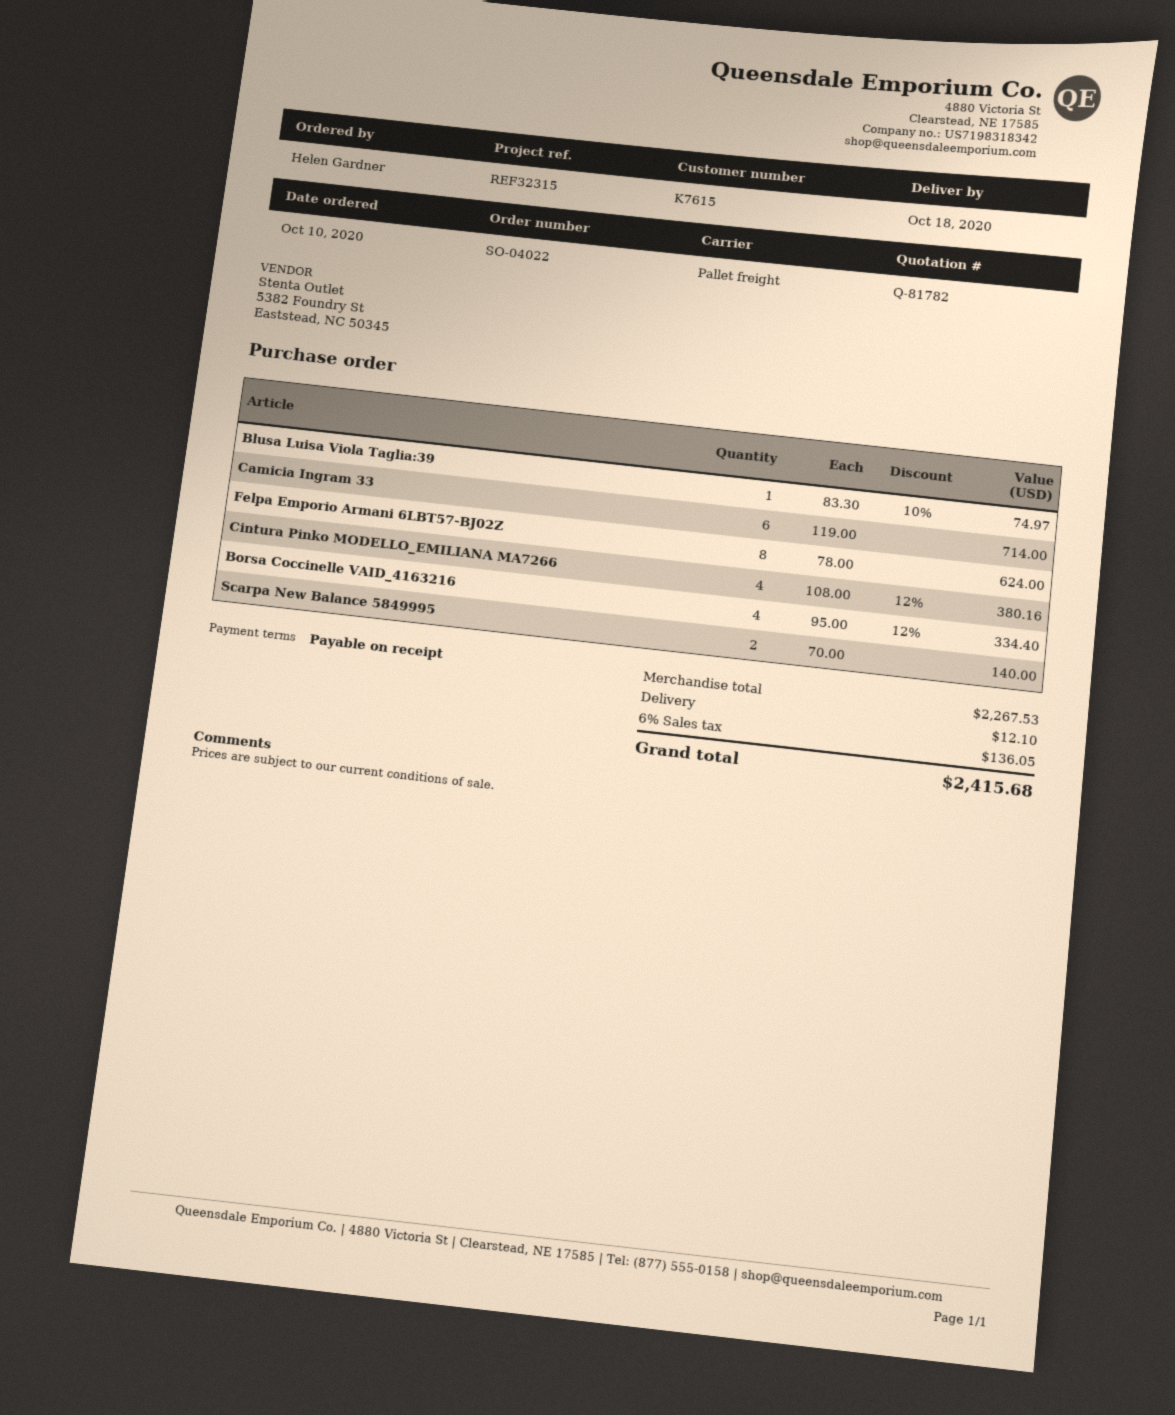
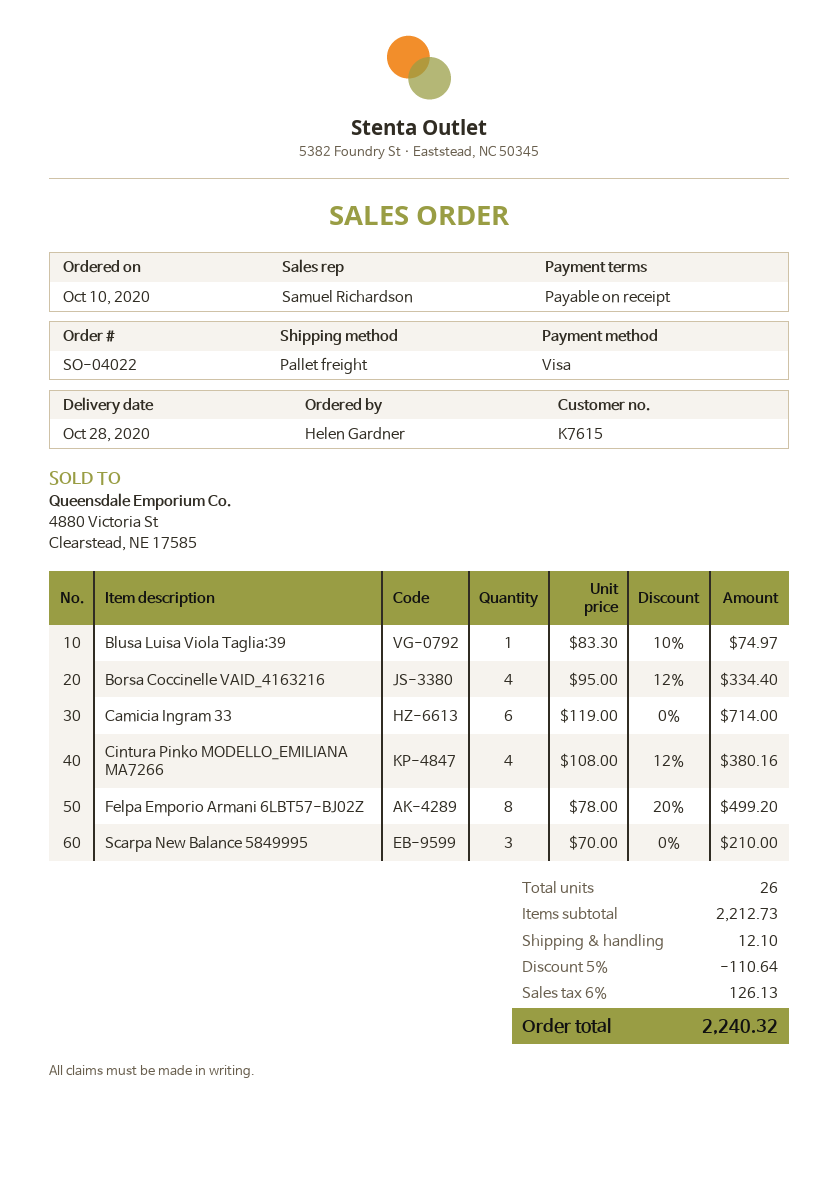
delivery date: 2020-10-18 -> 2020-10-28
Felpa Emporio Armani 6LBT57-BJ02Z: 8 x 78.00 = 624.00 -> 8 x 78.00 - 20% = 499.20
Scarpa New Balance 5849995: 2 x 70.00 = 140.00 -> 3 x 70.00 = 210.00
subtotal: 2267.53 -> 2212.73
discount: none -> 5% = 110.64
tax: 6% = 136.05 -> 6% = 126.13
total: 2415.68 -> 2240.32

